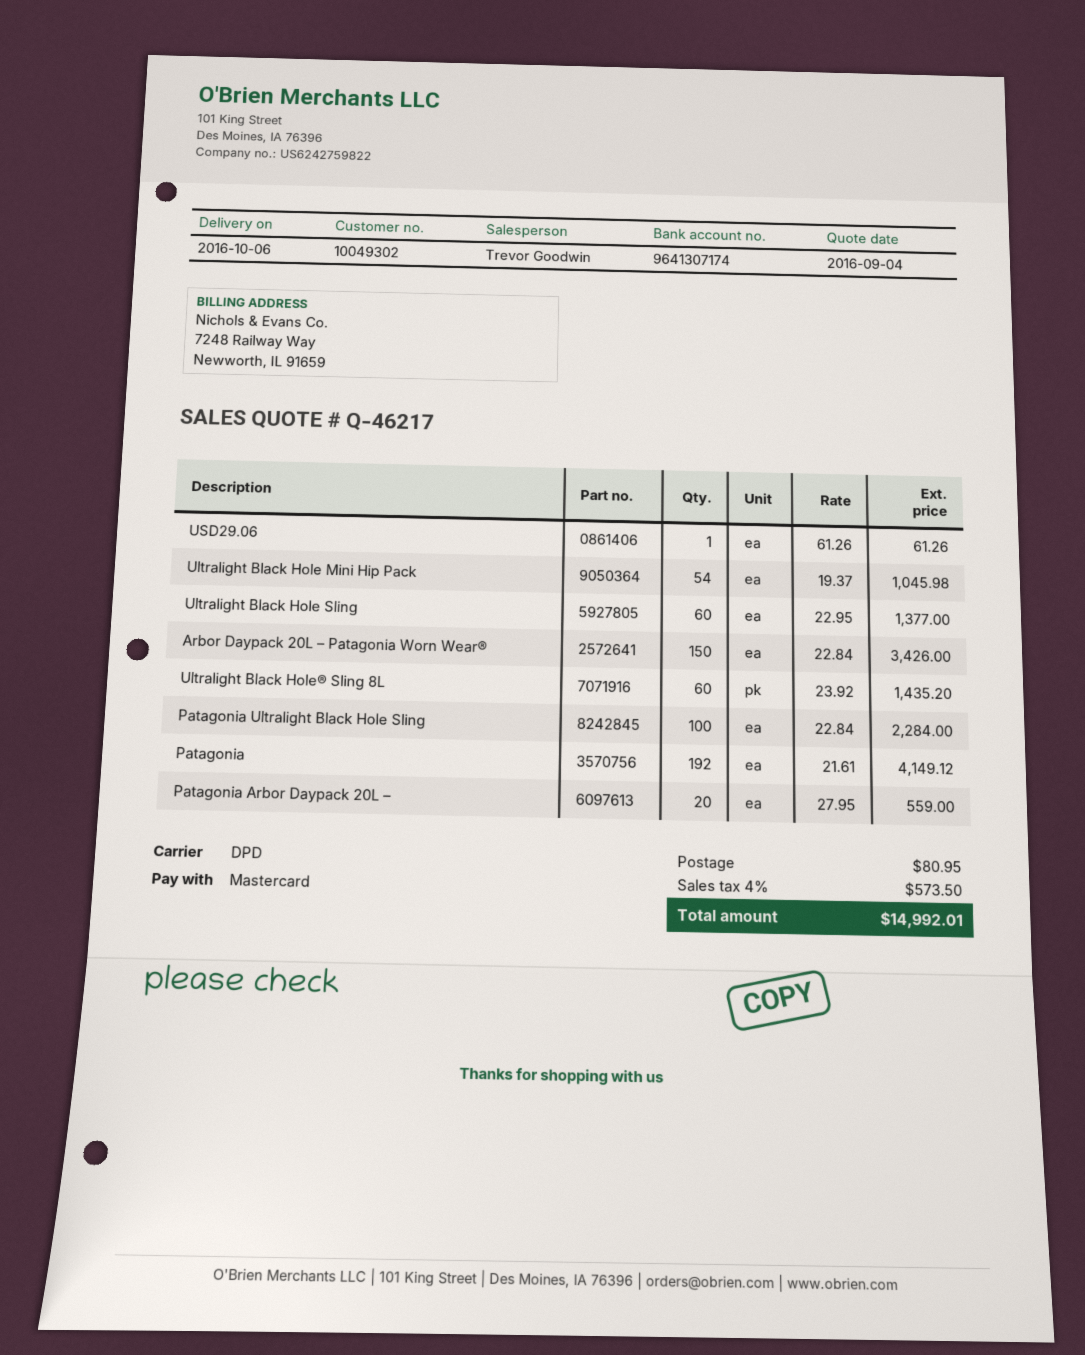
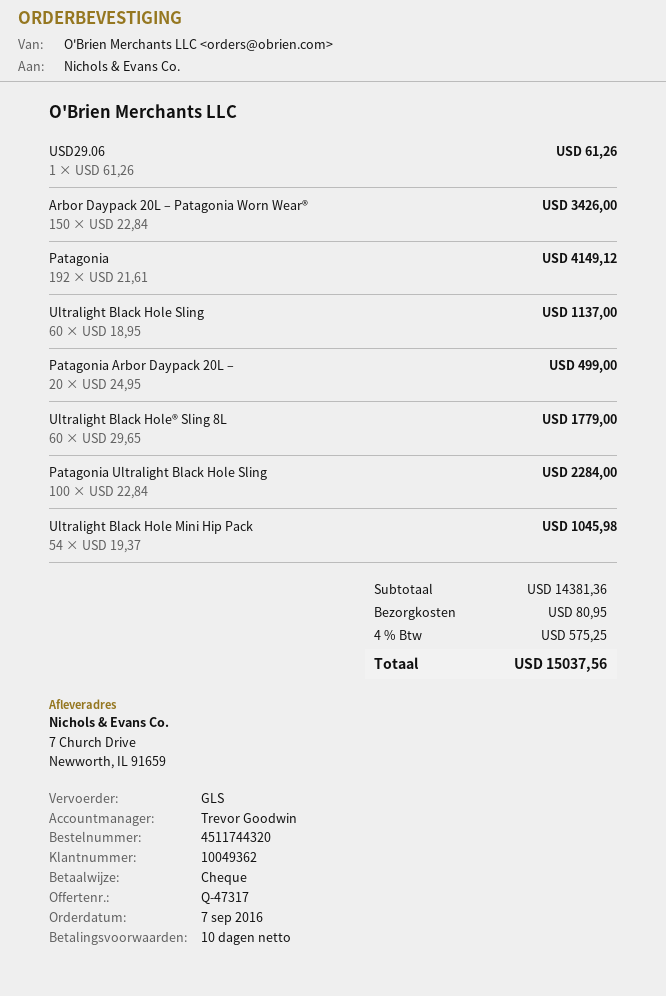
quote number: Q-46217 -> Q-47317
customer number: 10049302 -> 10049362
payment method: Mastercard -> cheque
shipping method: DPD -> GLS
Ultralight Black Hole Sling: 60 x 22.95 = 1377.00 -> 60 x 18.95 = 1137.00
Ultralight Black Hole® Sling 8L: 60 x 23.92 = 1435.20 -> 60 x 29.65 = 1779.00
Patagonia Arbor Daypack 20L –: 20 x 27.95 = 559.00 -> 20 x 24.95 = 499.00
tax: 4% = 573.50 -> 4% = 575.25
total: 14992.01 -> 15037.56

